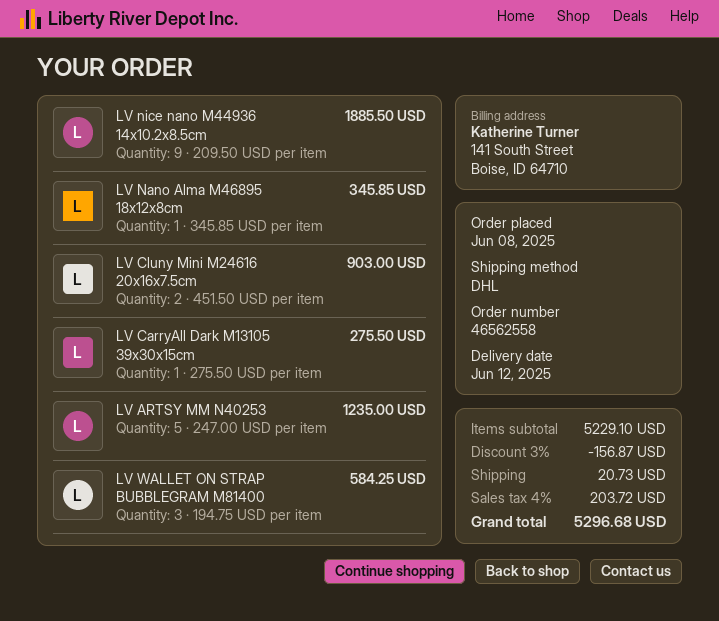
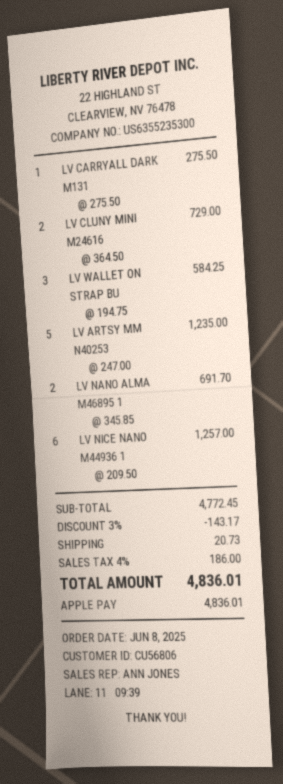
LV nice nano M44936 14x10.2x8.5cm: 9 x 209.50 = 1885.50 -> 6 x 209.50 = 1257.00
LV Nano Alma M46895 18x12x8cm: 1 x 345.85 = 345.85 -> 2 x 345.85 = 691.70
LV Cluny Mini M24616 20x16x7.5cm: 2 x 451.50 = 903.00 -> 2 x 364.50 = 729.00
subtotal: 5229.10 -> 4772.45
discount: 3% = 156.87 -> 3% = 143.17
tax: 4% = 203.72 -> 4% = 186.00
total: 5296.68 -> 4836.01

